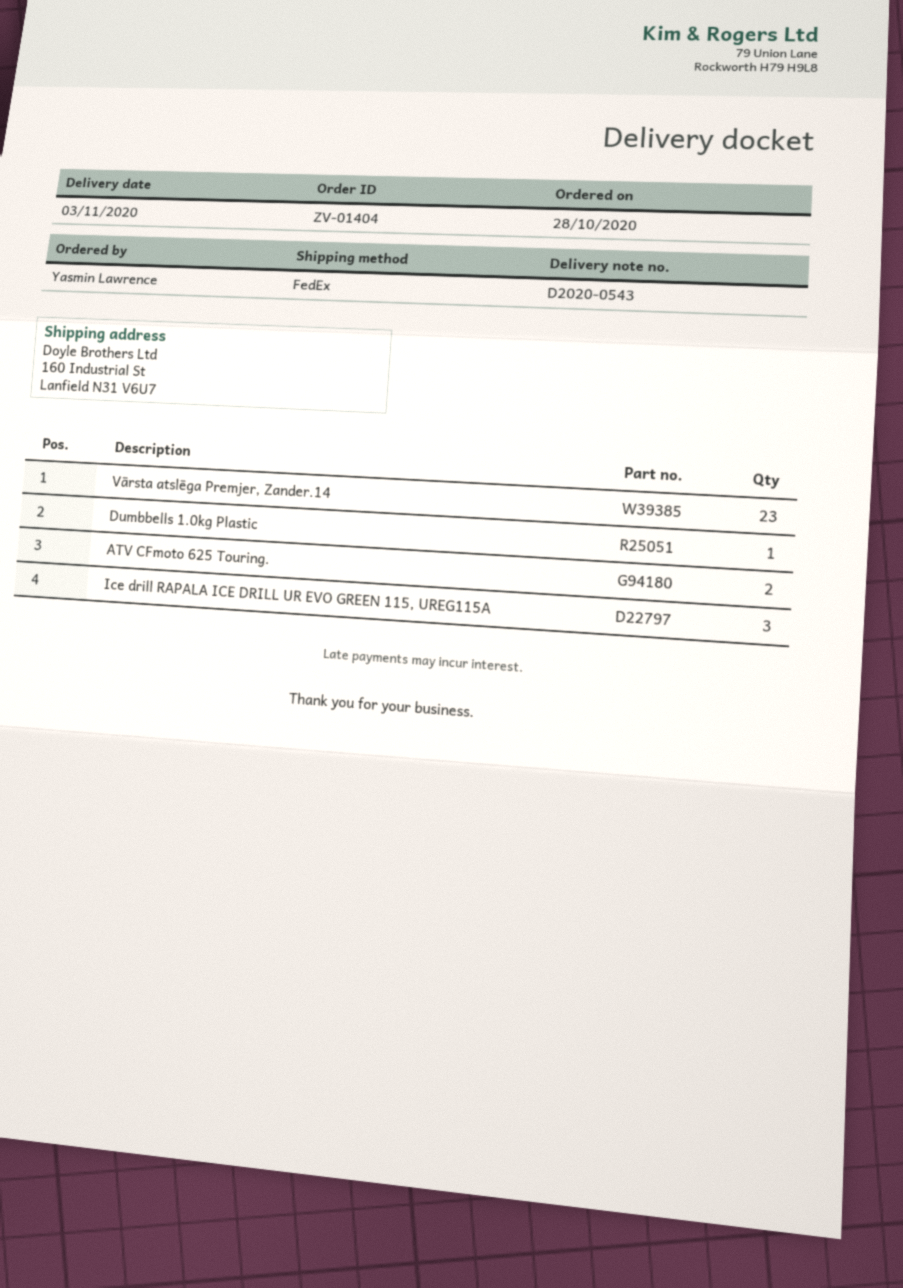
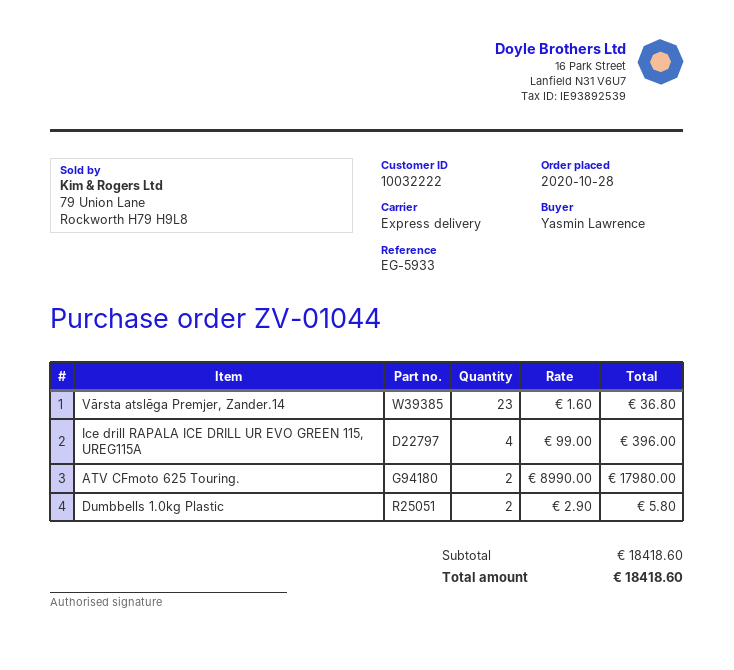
order number: ZV-01404 -> ZV-01044
shipping method: FedEx -> express
Dumbbells 1.0kg Plastic: 1 -> 2
Ice drill RAPALA ICE DRILL UR EVO GREEN 115, UREG115A: 3 -> 4

